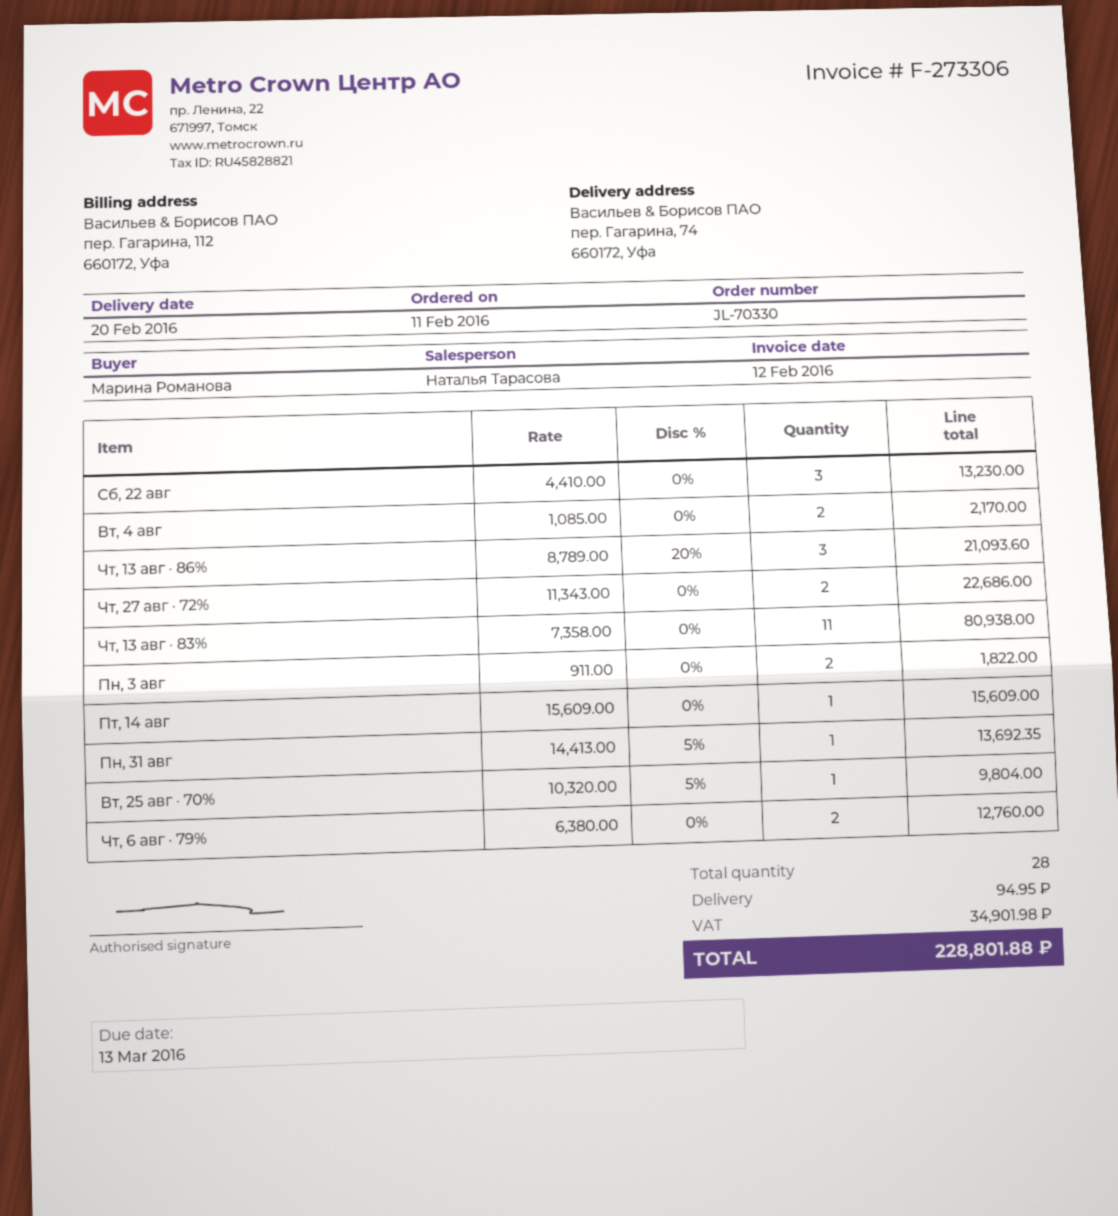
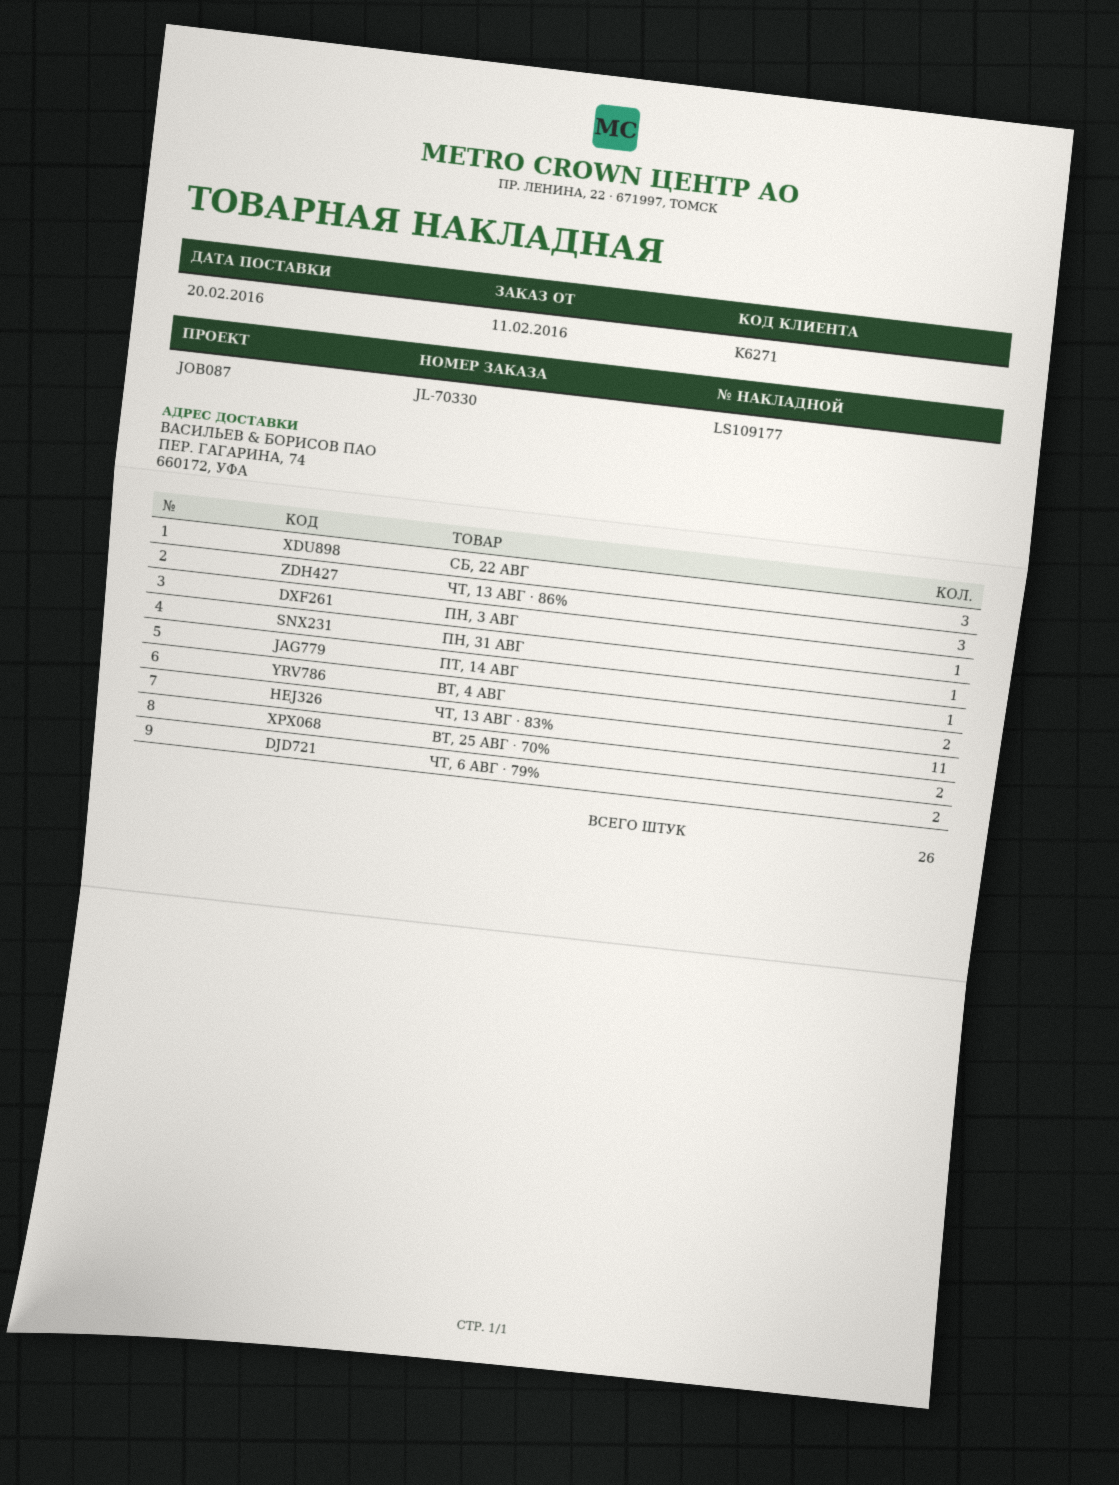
Чт, 27 авг · 72%: 2 -> none
Пн, 3 авг: 2 -> 1
Вт, 25 авг · 70%: 1 -> 2
total quantity: 28 -> 26

